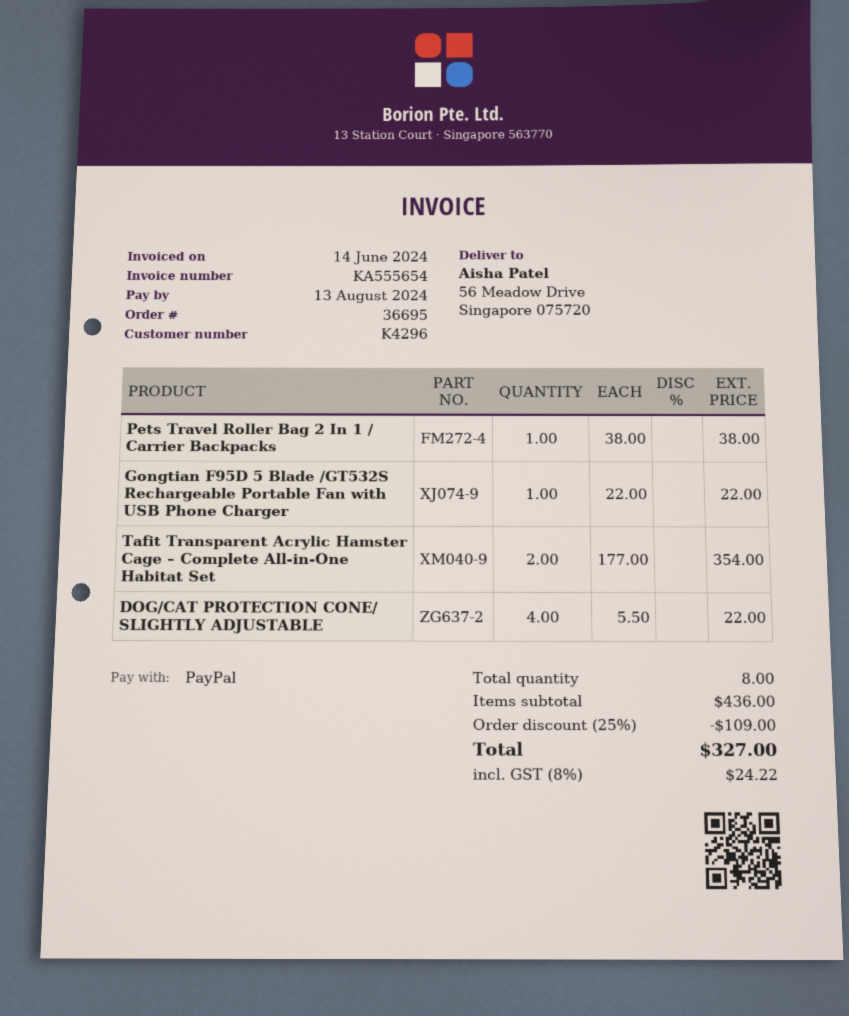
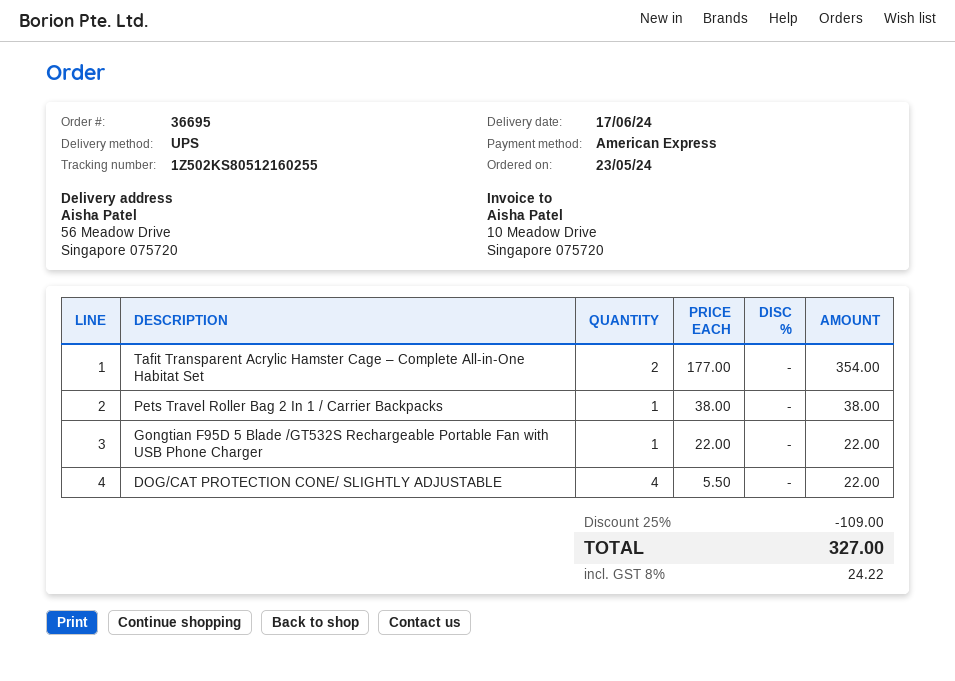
payment method: PayPal -> American Express

